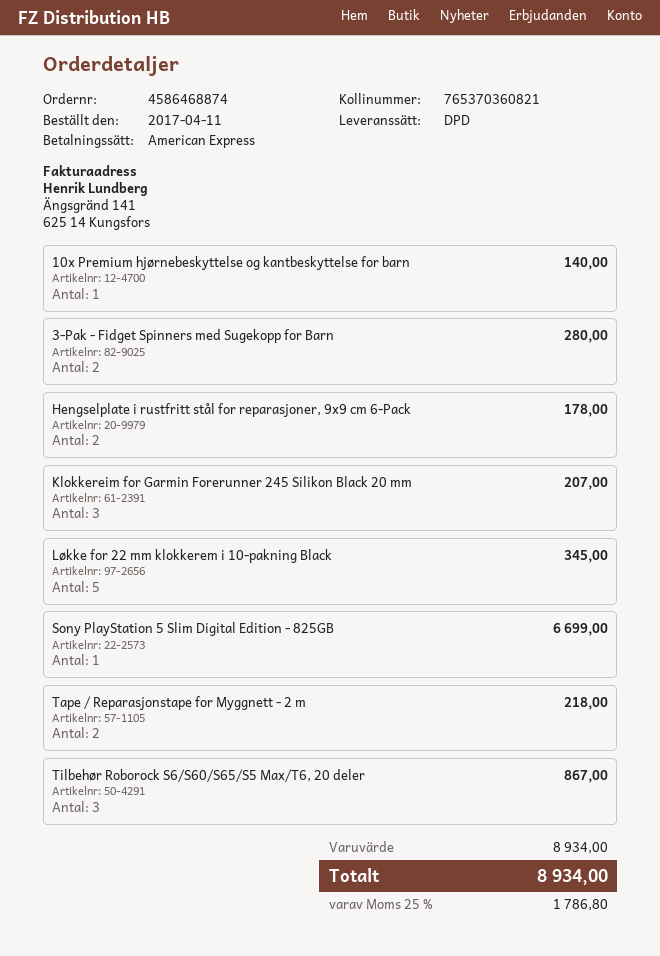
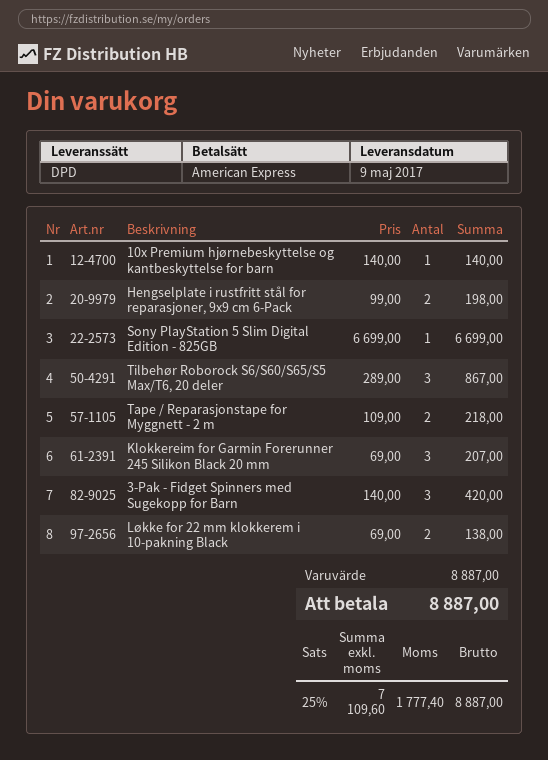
3-Pak - Fidget Spinners med Sugekopp for Barn: 2 for 280.00 -> 3 for 420.00
Hengselplate i rustfritt stål for reparasjoner, 9x9 cm 6-Pack: 2 for 178.00 -> 2 for 198.00
Løkke for 22 mm klokkerem i 10-pakning Black: 5 for 345.00 -> 2 for 138.00
subtotal: 8934.00 -> 8887.00
tax: 25% = 1786.80 -> 25% = 1777.40
total: 8934.00 -> 8887.00

